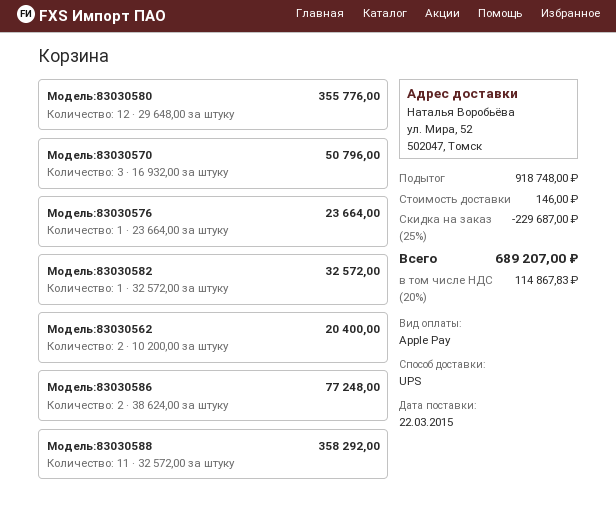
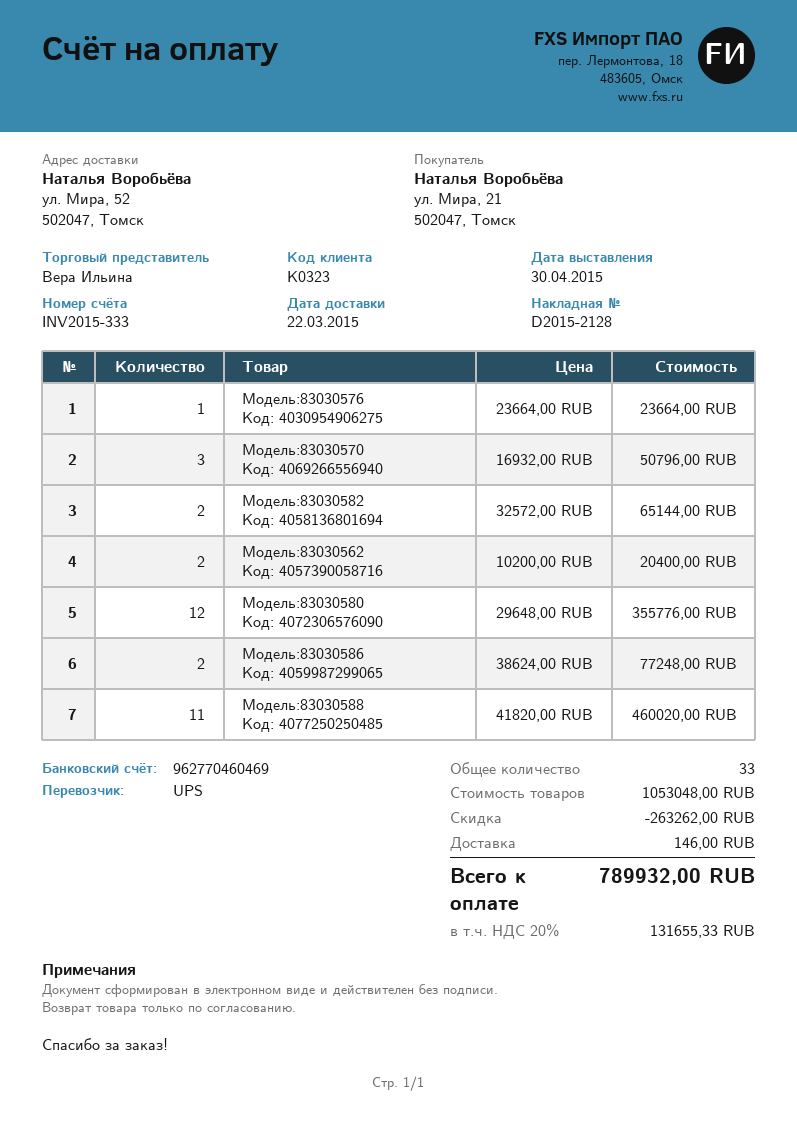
Модель:83030582: 1 x 32572.00 = 32572.00 -> 2 x 32572.00 = 65144.00
Модель:83030588: 11 x 32572.00 = 358292.00 -> 11 x 41820.00 = 460020.00
subtotal: 918748.00 -> 1053048.00
discount: 229687.00 -> 263262.00
tax: 20% = 114867.83 -> 20% = 131655.33
total: 689207.00 -> 789932.00

